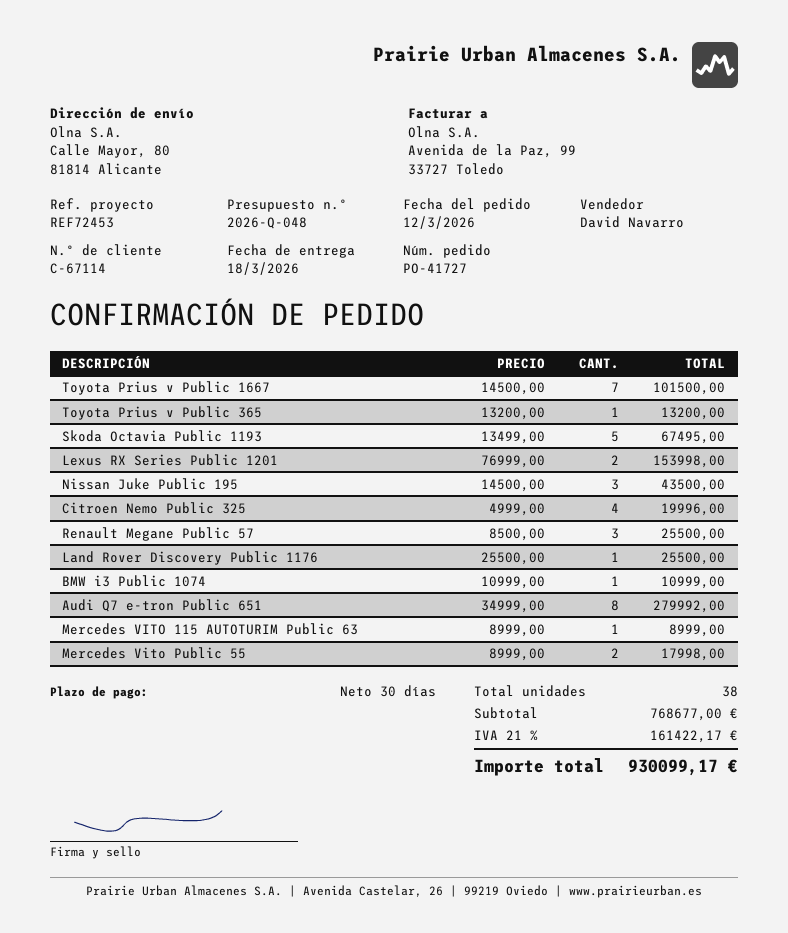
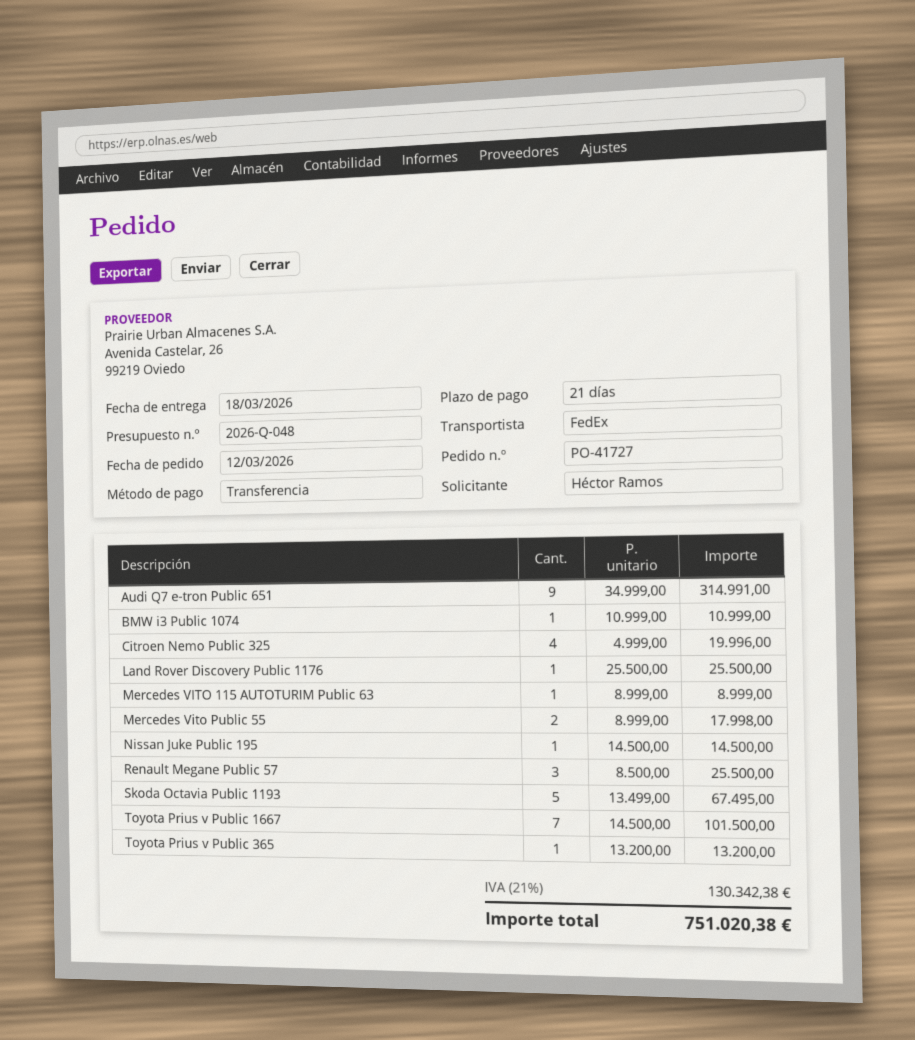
payment terms: 30 days -> 21 days
Lexus RX Series Public 1201: 2 x 76999.00 = 153998.00 -> none
Nissan Juke Public 195: 3 x 14500.00 = 43500.00 -> 1 x 14500.00 = 14500.00
Audi Q7 e-tron Public 651: 8 x 34999.00 = 279992.00 -> 9 x 34999.00 = 314991.00
tax: 21% = 161422.17 -> 21% = 130342.38
total: 930099.17 -> 751020.38

